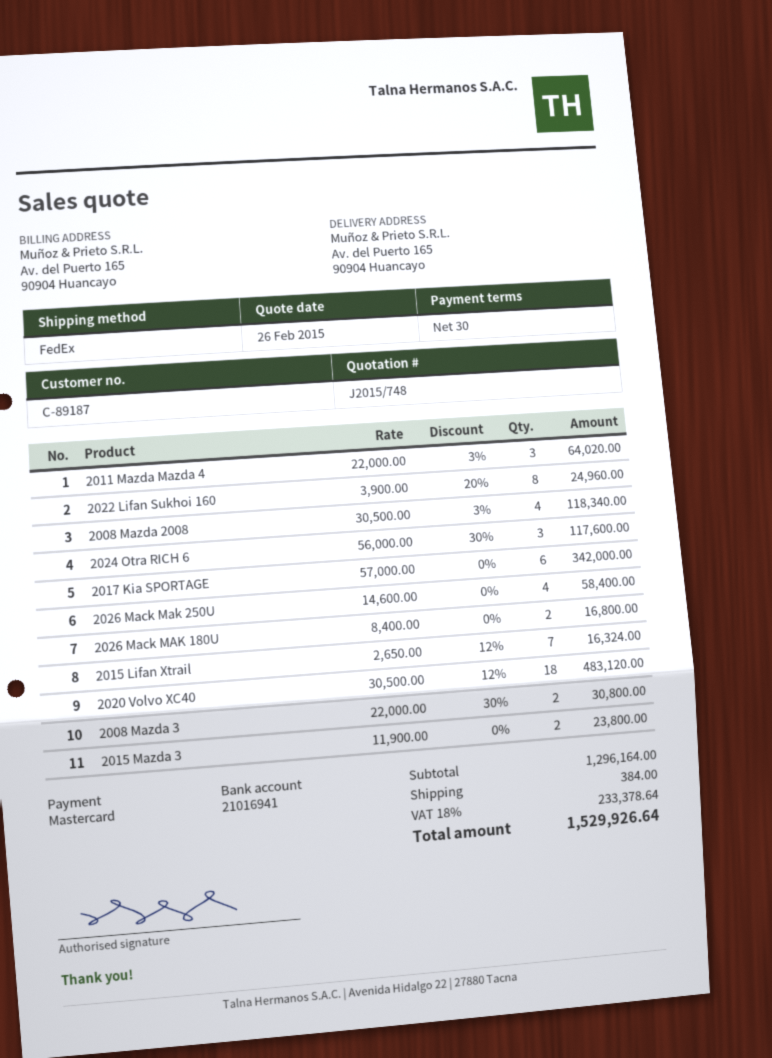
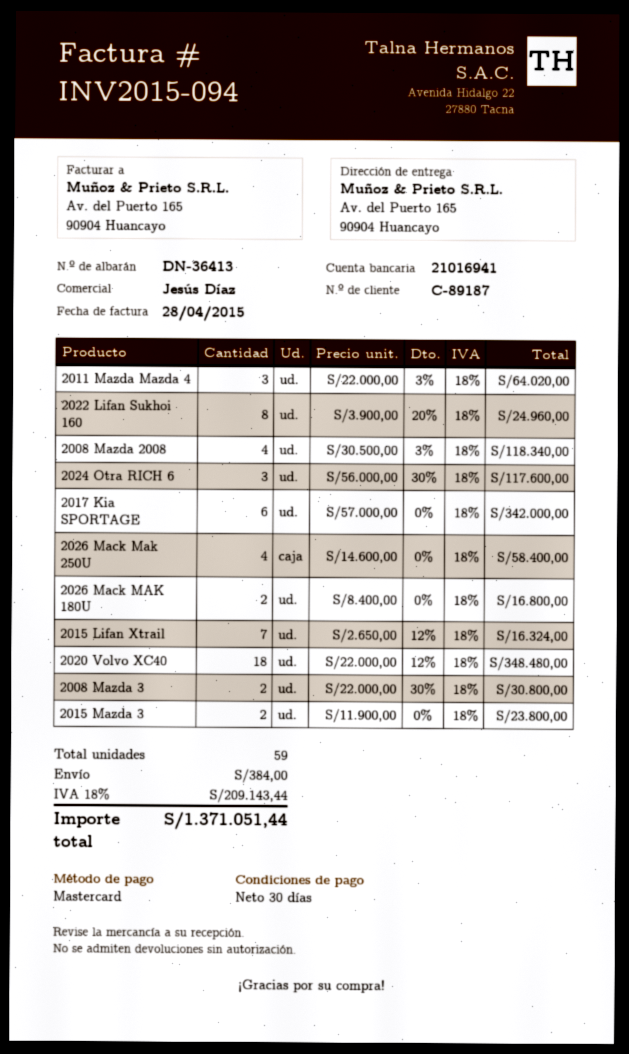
2020 Volvo XC40: 18 x 30500.00 - 12% = 483120.00 -> 18 x 22000.00 - 12% = 348480.00
tax: 18% = 233378.64 -> 18% = 209143.44
total: 1529926.64 -> 1371051.44

